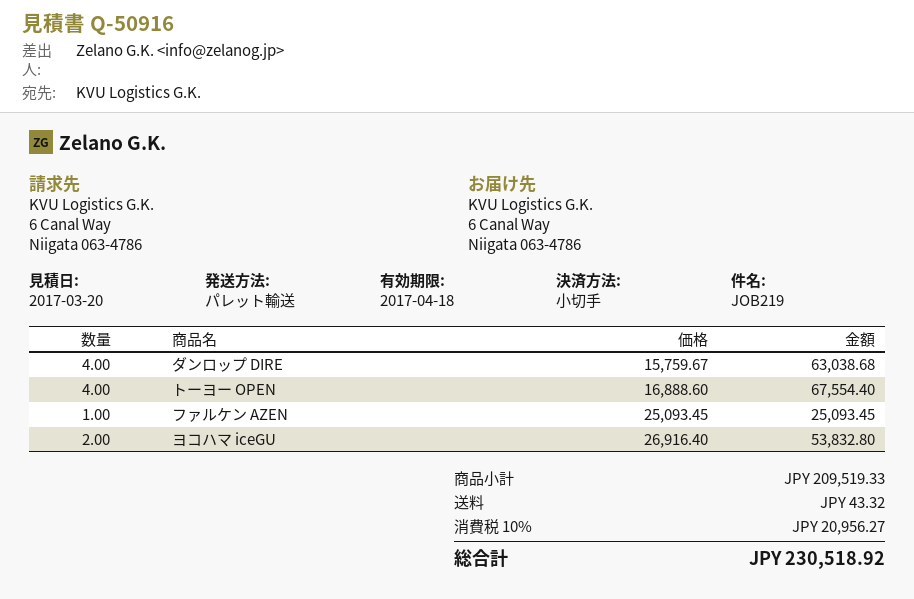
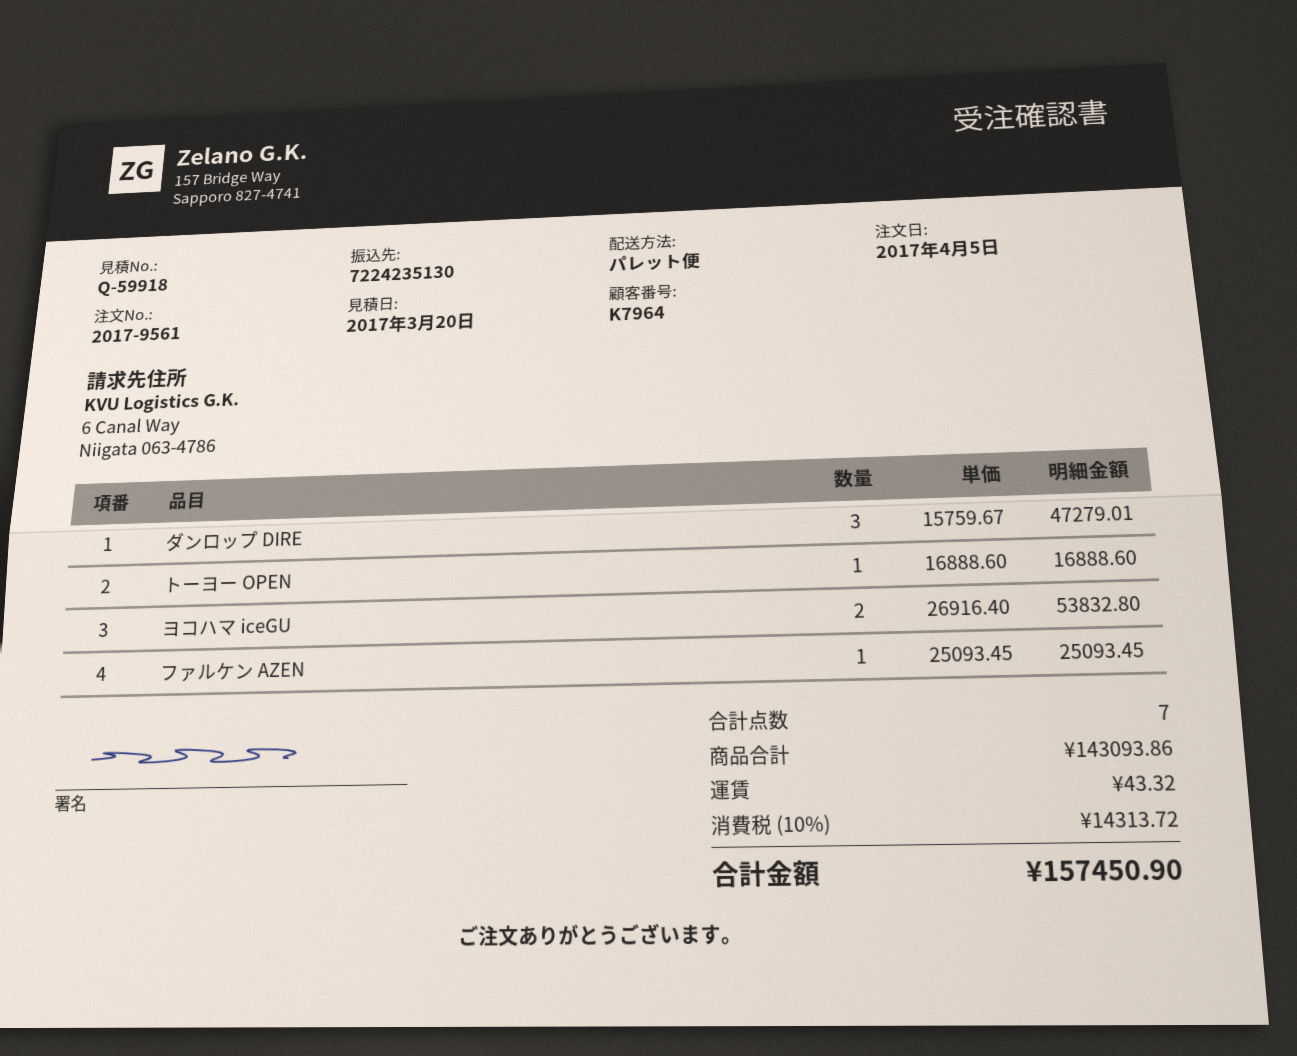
quote number: Q-50916 -> Q-59918
ダンロップ DIRE: 4 x 15759.67 = 63038.68 -> 3 x 15759.67 = 47279.01
トーヨー OPEN: 4 x 16888.60 = 67554.40 -> 1 x 16888.60 = 16888.60
subtotal: 209519.33 -> 143093.86
tax: 10% = 20956.27 -> 10% = 14313.72
total: 230518.92 -> 157450.90

